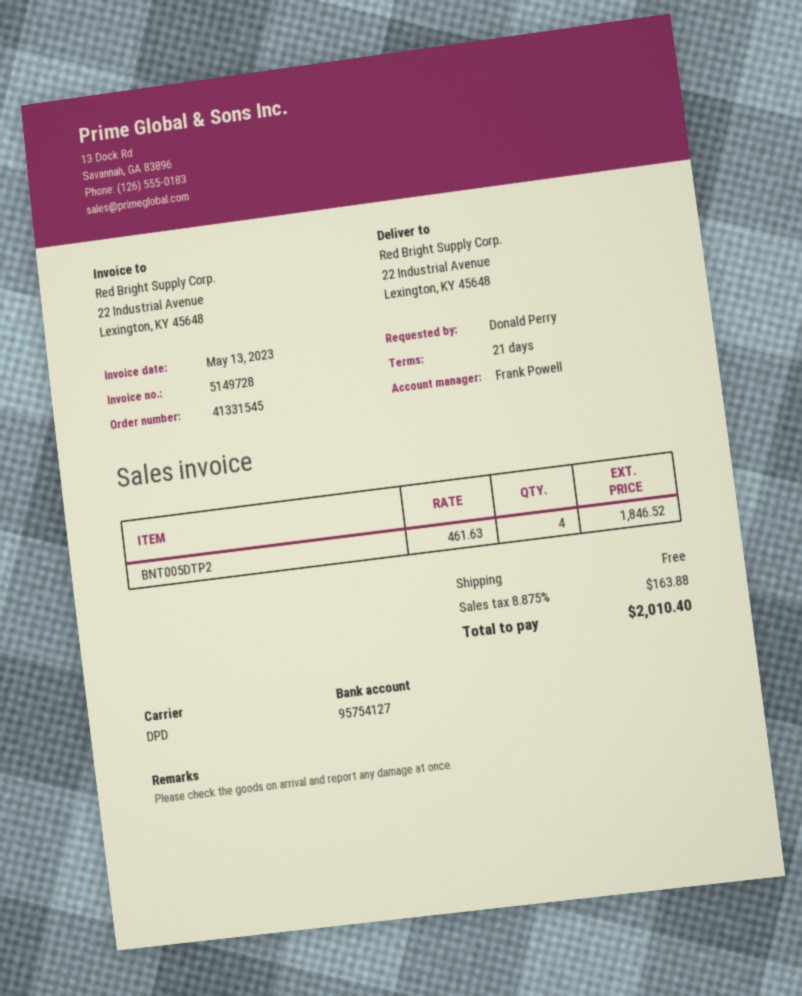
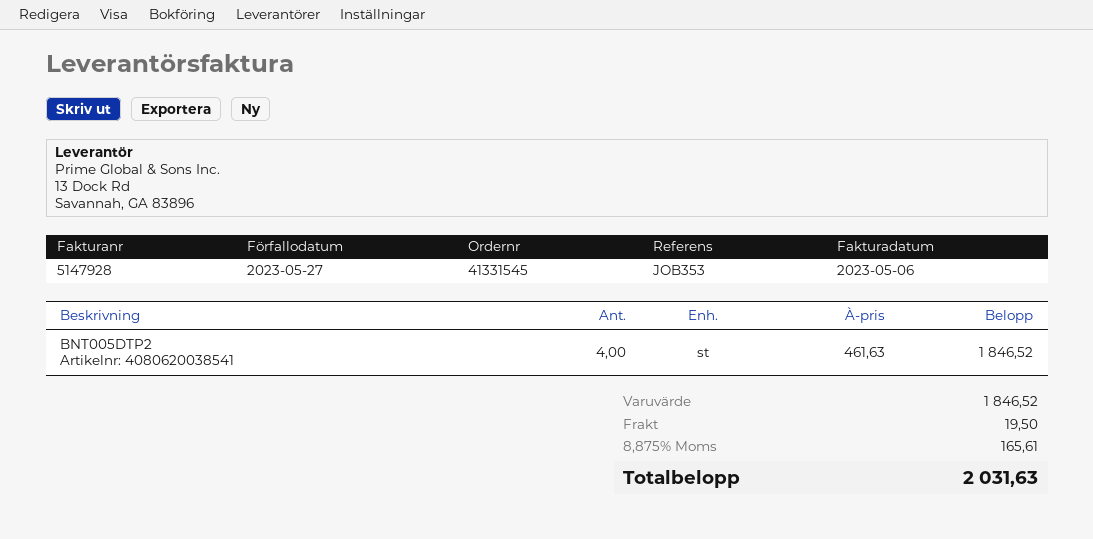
invoice number: 5149728 -> 5147928
invoice date: 2023-05-13 -> 2023-05-06
shipping: 0.00 -> 19.50
tax: 8.875% = 163.88 -> 8.875% = 165.61
total: 2010.40 -> 2031.63

